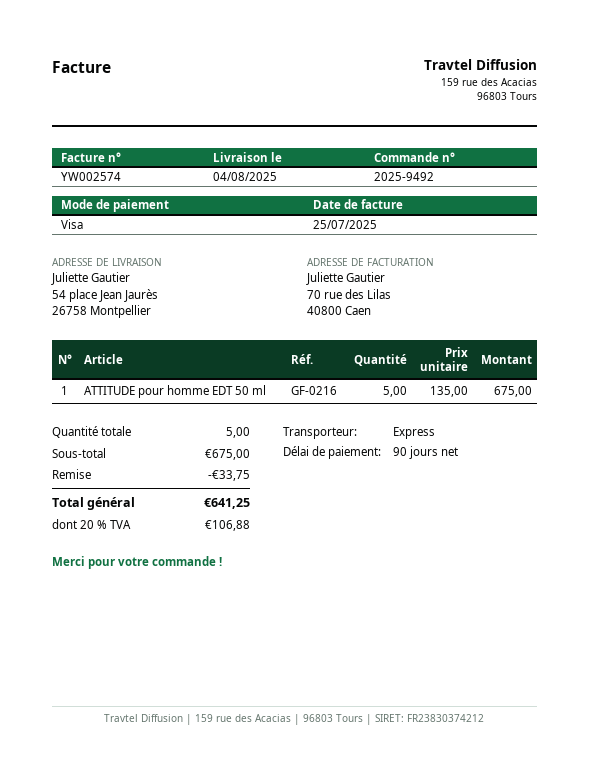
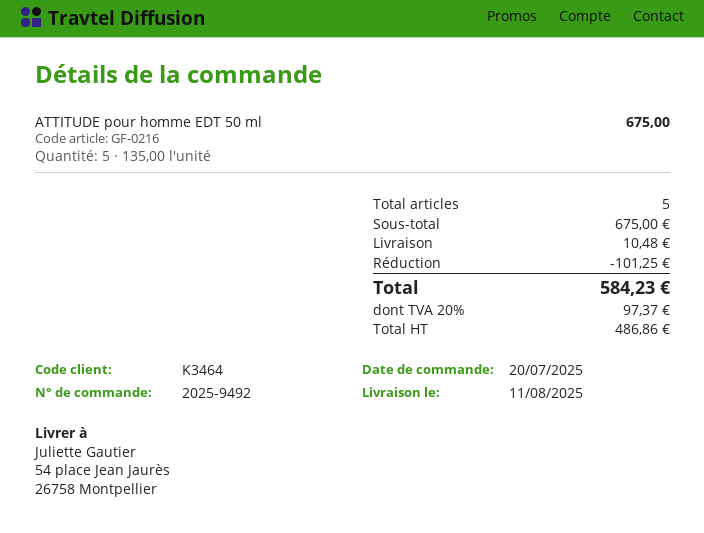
delivery date: 2025-08-04 -> 2025-08-11
discount: 33.75 -> 101.25
shipping: none -> 10.48
tax: 20% = 106.88 -> 20% = 97.37
total: 641.25 -> 584.23

